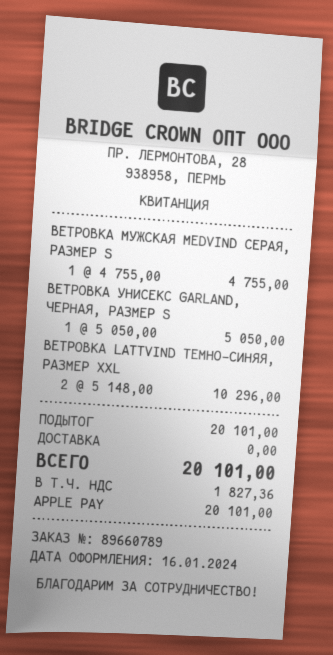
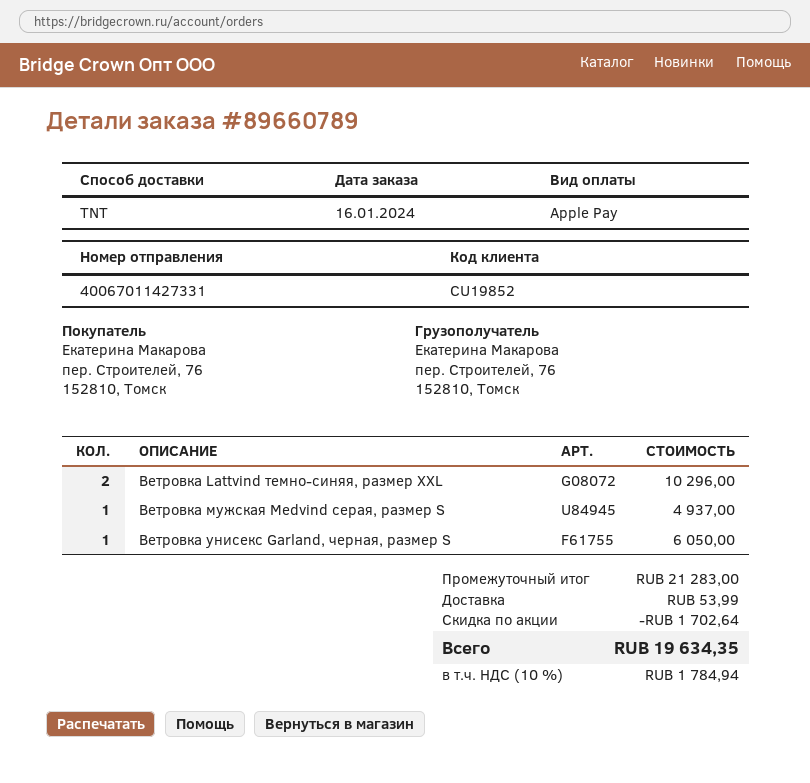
ВЕТРОВКА МУЖСКАЯ MEDVIND СЕРАЯ, РАЗМЕР S: 1 for 4755.00 -> 1 for 4937.00
ВЕТРОВКА УНИСЕКС GARLAND, ЧЕРНАЯ, РАЗМЕР S: 1 for 5050.00 -> 1 for 6050.00
subtotal: 20101.00 -> 21283.00
discount: none -> 1702.64
shipping: 0.00 -> 53.99
tax: 1827.36 -> 1784.94
total: 20101.00 -> 19634.35

